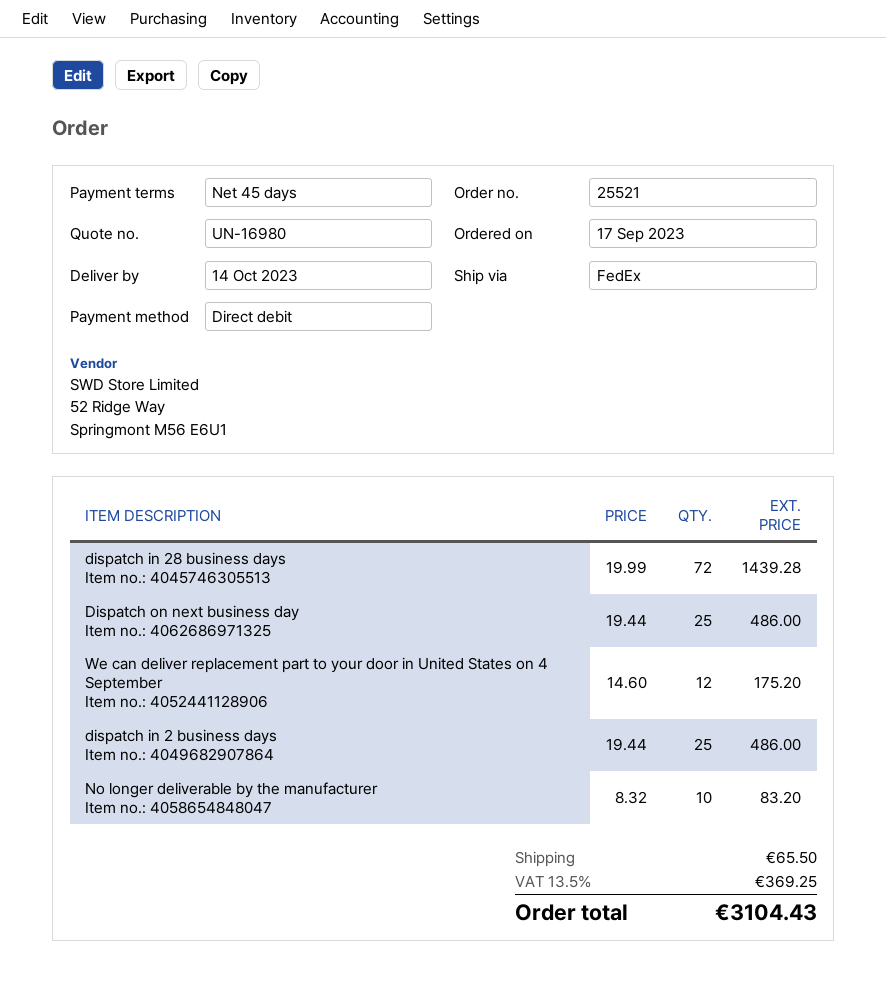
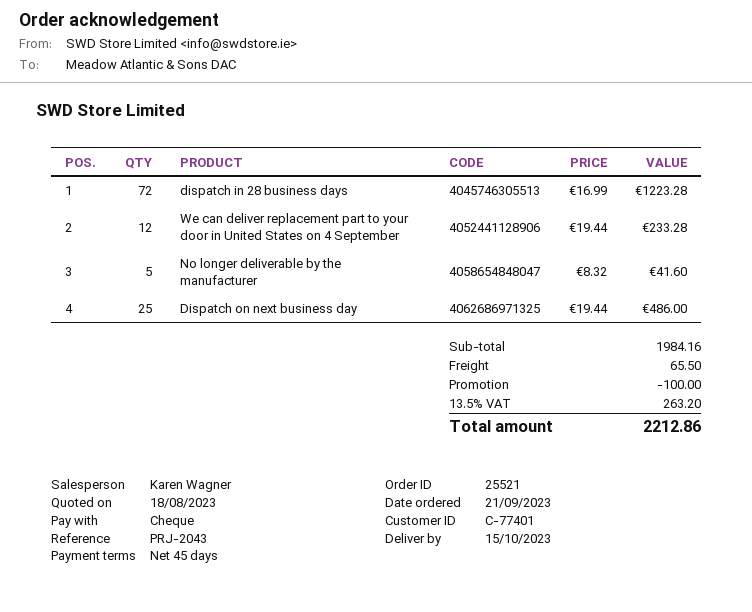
order date: 2023-09-17 -> 2023-09-21
delivery date: 2023-10-14 -> 2023-10-15
payment method: direct debit -> cheque
dispatch in 28 business days: 72 x 19.99 = 1439.28 -> 72 x 16.99 = 1223.28
We can deliver replacement part to your door in United States on 4 September: 12 x 14.60 = 175.20 -> 12 x 19.44 = 233.28
dispatch in 2 business days: 25 x 19.44 = 486.00 -> none
No longer deliverable by the manufacturer: 10 x 8.32 = 83.20 -> 5 x 8.32 = 41.60
discount: none -> 100.00
tax: 13.5% = 369.25 -> 13.5% = 263.20
total: 3104.43 -> 2212.86

